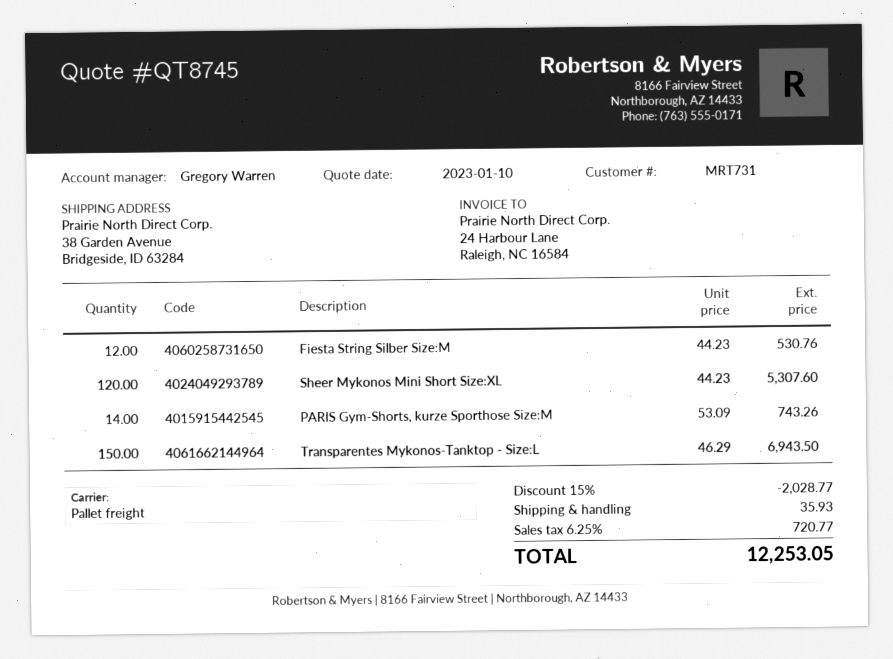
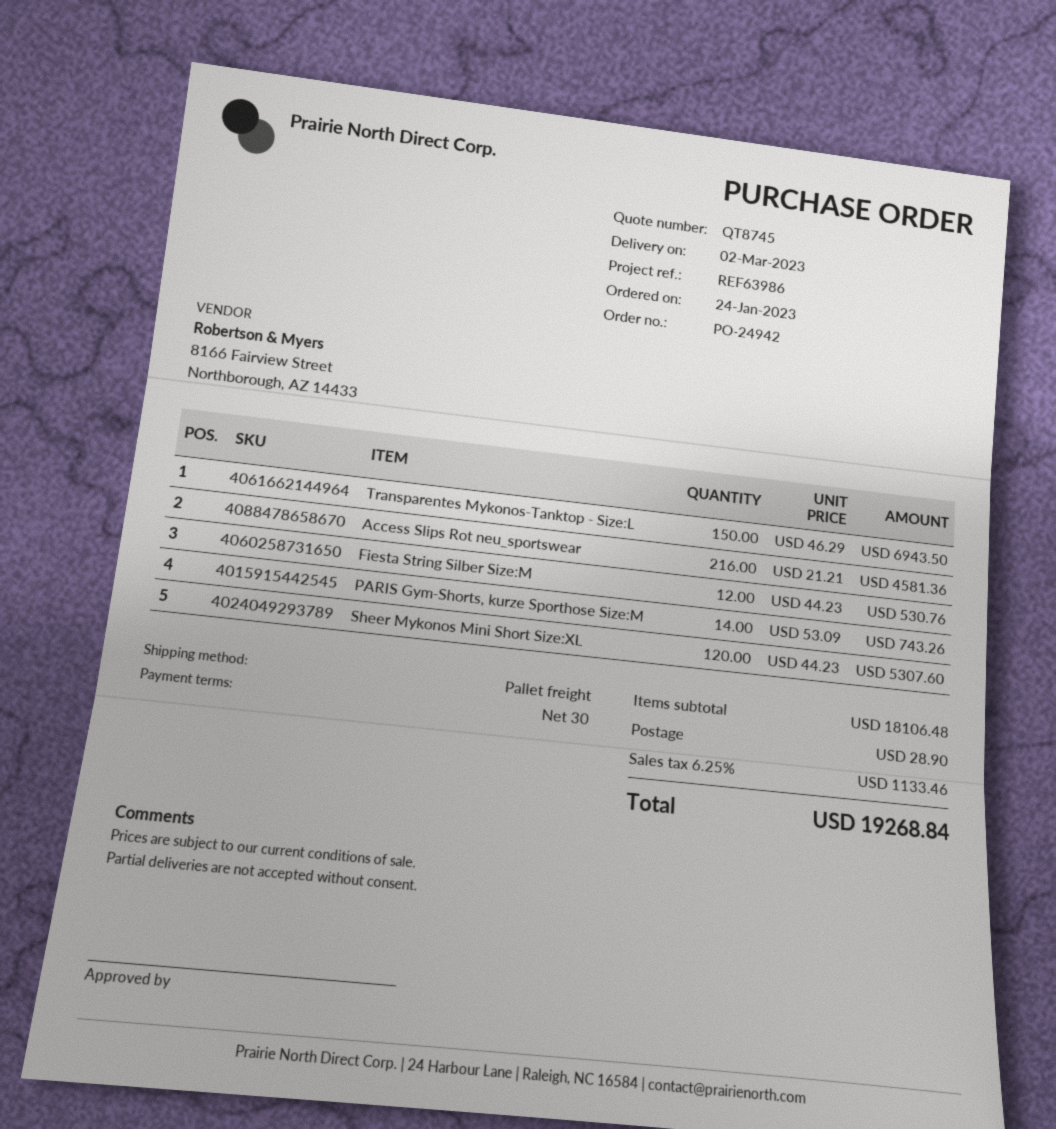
Access Slips Rot neu_sportswear: none -> 216 x 21.21 = 4581.36
discount: 15% = 2028.77 -> none
shipping: 35.93 -> 28.90
tax: 6.25% = 720.77 -> 6.25% = 1133.46
total: 12253.05 -> 19268.84

